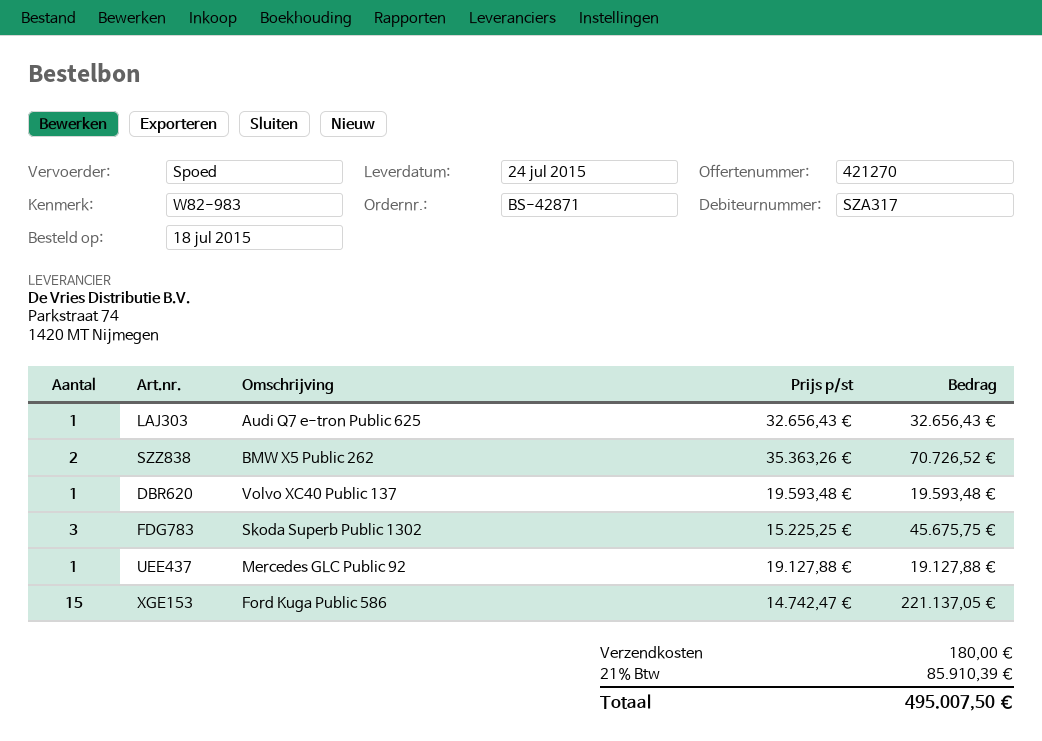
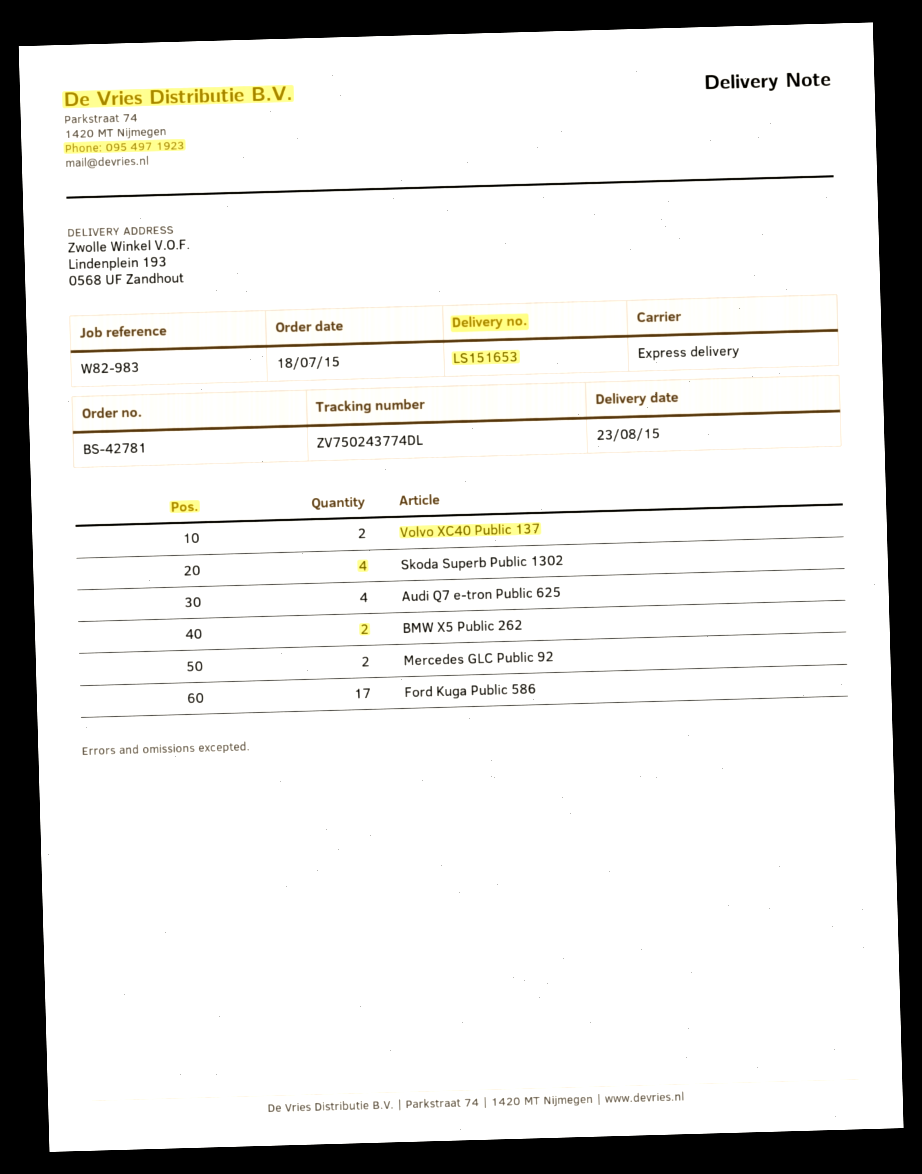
order number: BS-42871 -> BS-42781
delivery date: 2015-07-24 -> 2015-08-23
Audi Q7 e-tron Public 625: 1 -> 4
Volvo XC40 Public 137: 1 -> 2
Skoda Superb Public 1302: 3 -> 4
Mercedes GLC Public 92: 1 -> 2
Ford Kuga Public 586: 15 -> 17

